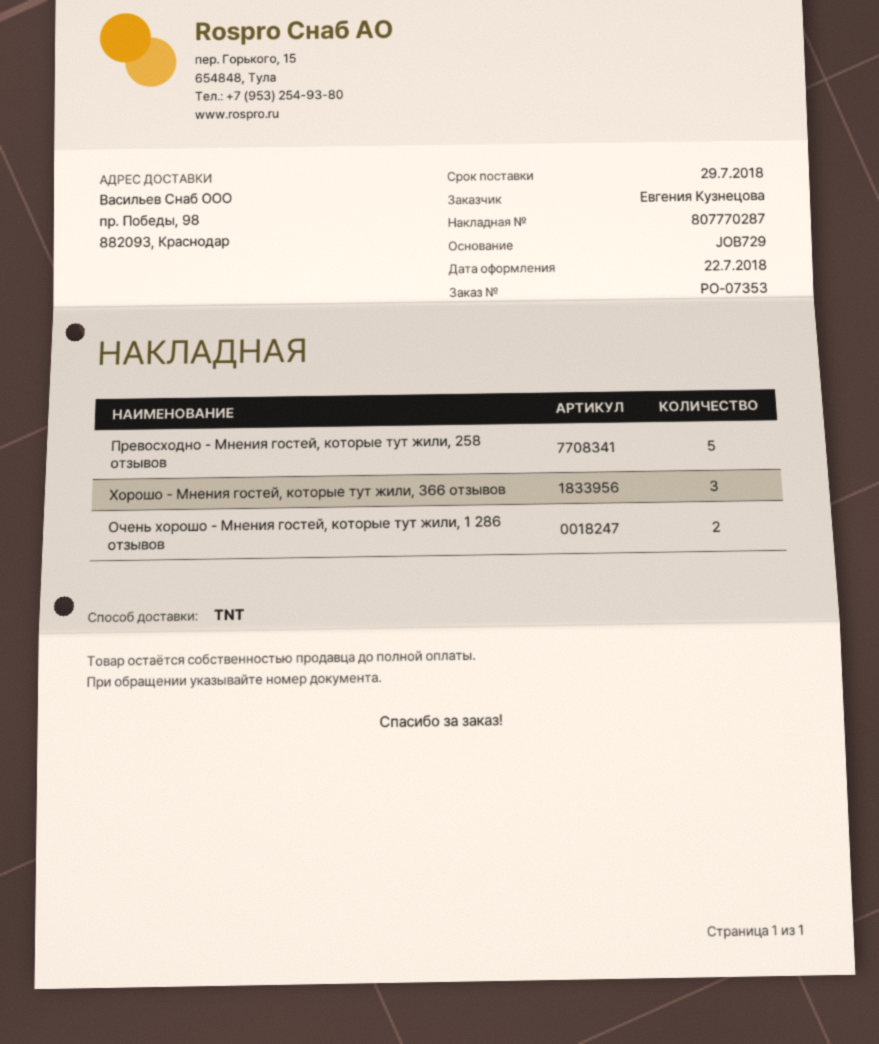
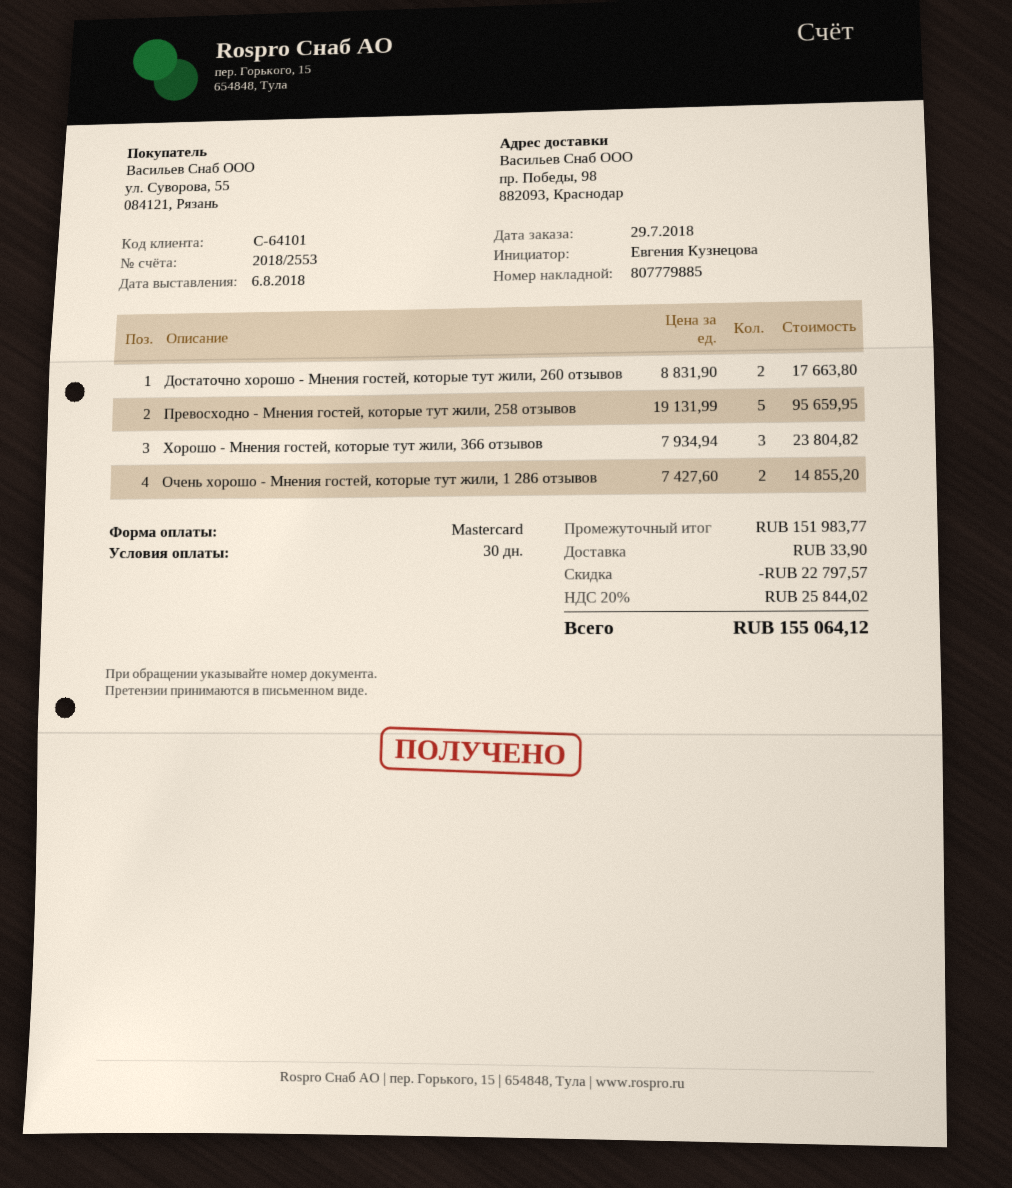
order date: 2018-07-22 -> 2018-07-29
delivery note number: 807770287 -> 807779885
Достаточно хорошо - Мнения гостей, которые тут жили, 260 отзывов: none -> 2

